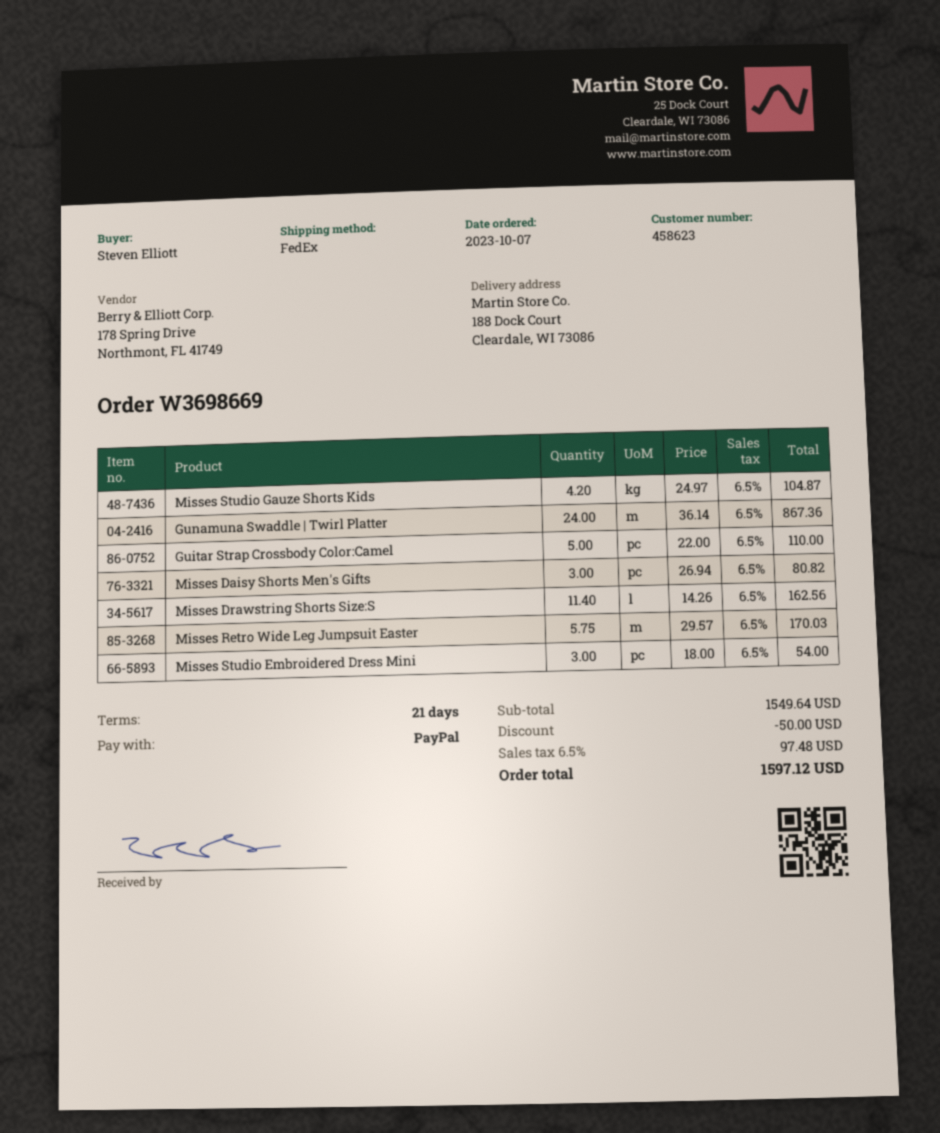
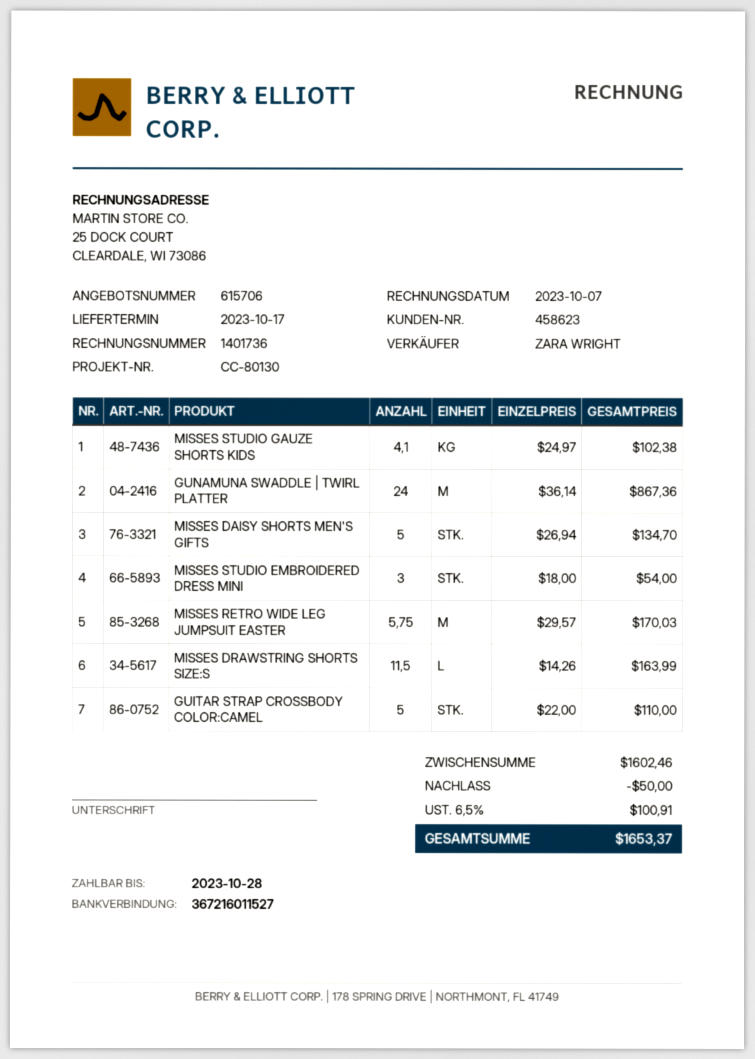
Misses Studio Gauze Shorts Kids: 4.2 x 24.97 = 104.87 -> 4.1 x 24.97 = 102.38
Misses Daisy Shorts Men's Gifts: 3 x 26.94 = 80.82 -> 5 x 26.94 = 134.70
Misses Drawstring Shorts Size:S: 11.4 x 14.26 = 162.56 -> 11.5 x 14.26 = 163.99
subtotal: 1549.64 -> 1602.46
tax: 6.5% = 97.48 -> 6.5% = 100.91
total: 1597.12 -> 1653.37

